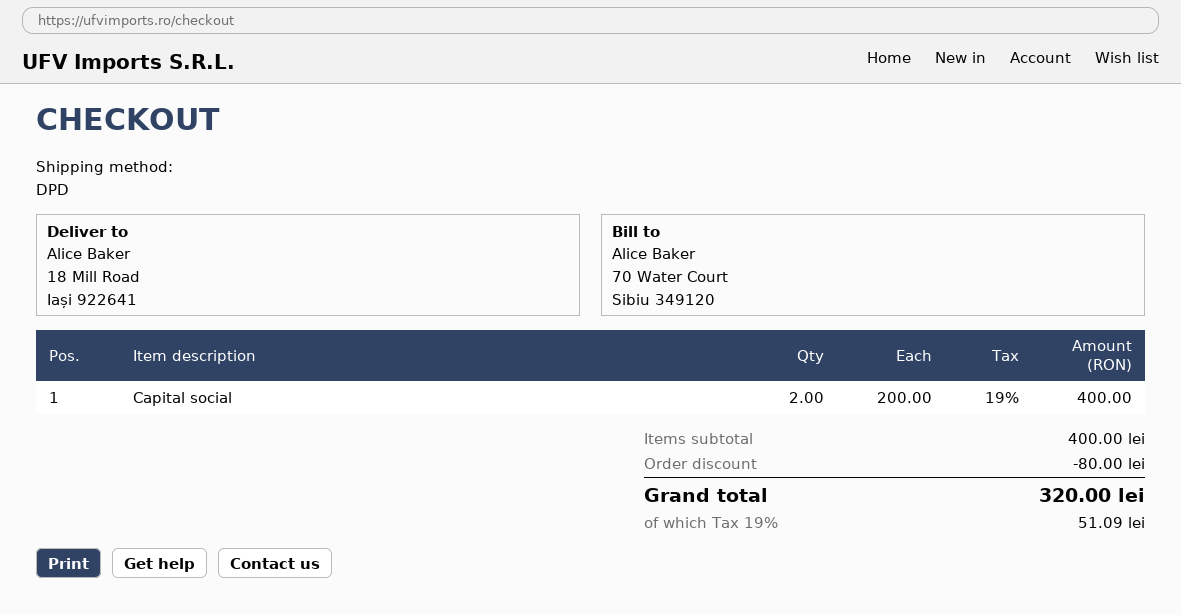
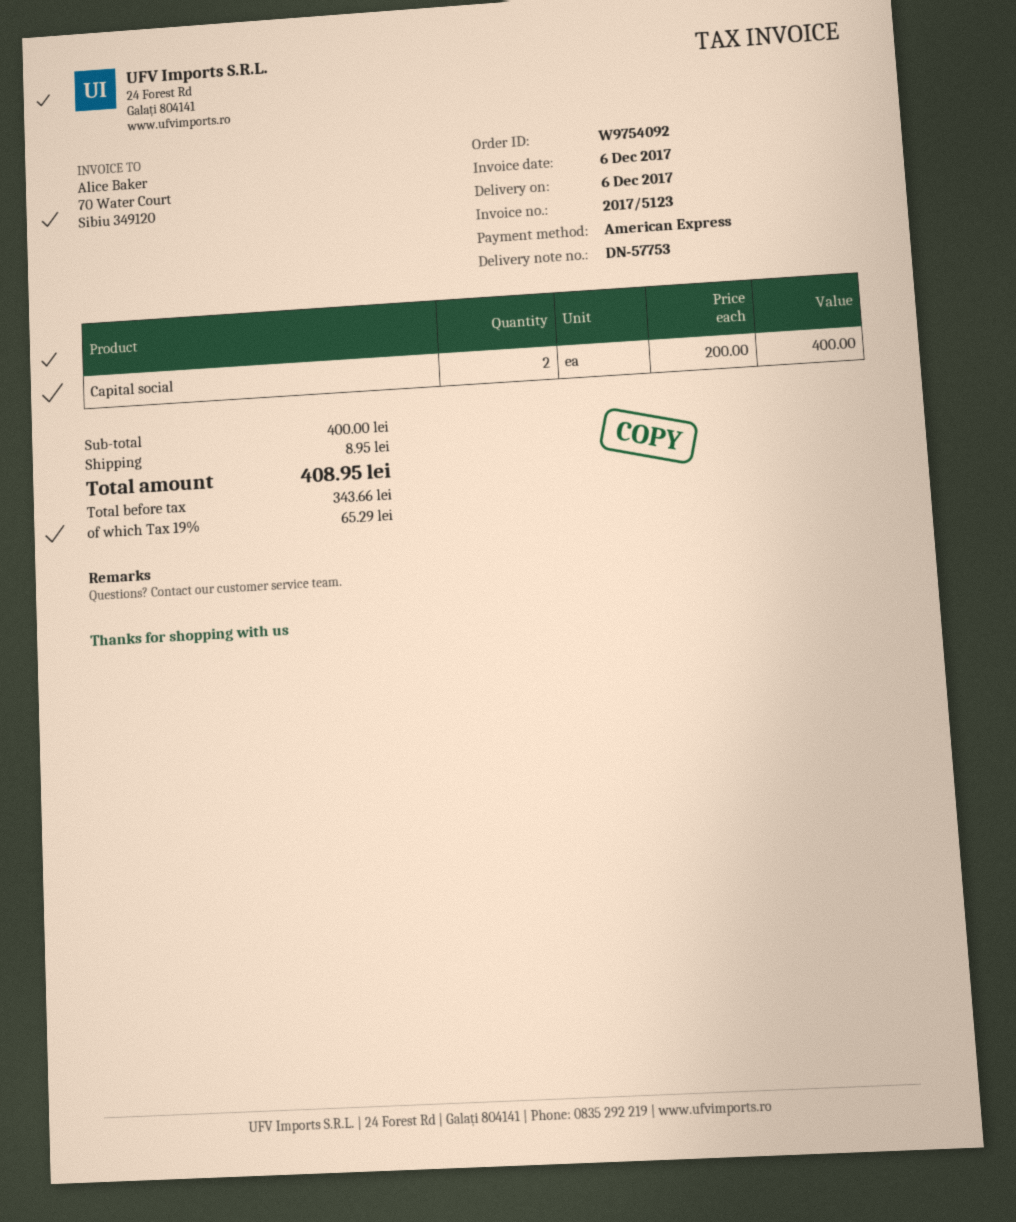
discount: 80.00 -> none
shipping: none -> 8.95
tax: 19% = 51.09 -> 19% = 65.29
total: 320.00 -> 408.95

